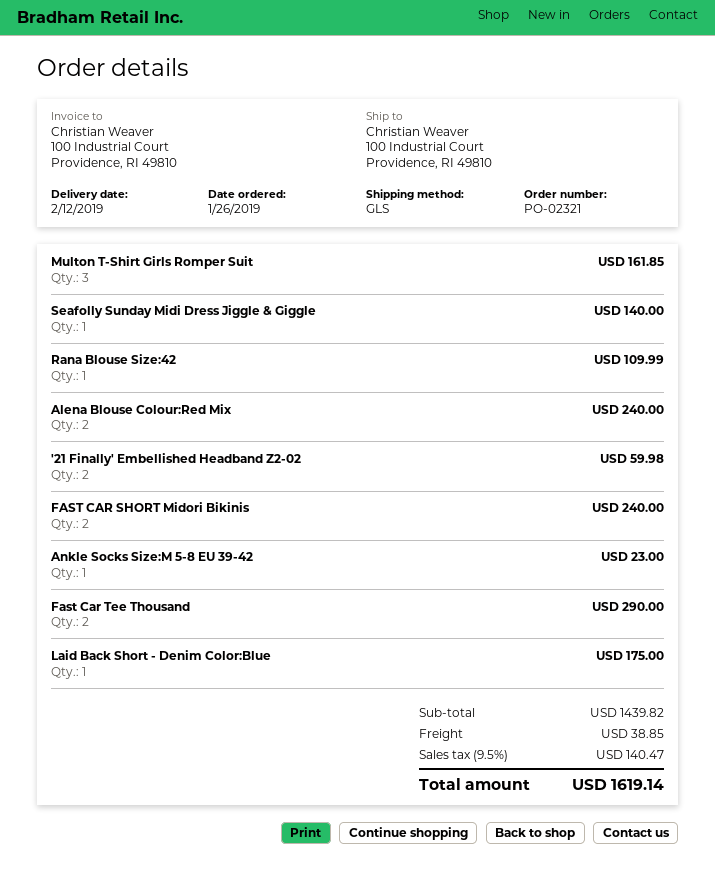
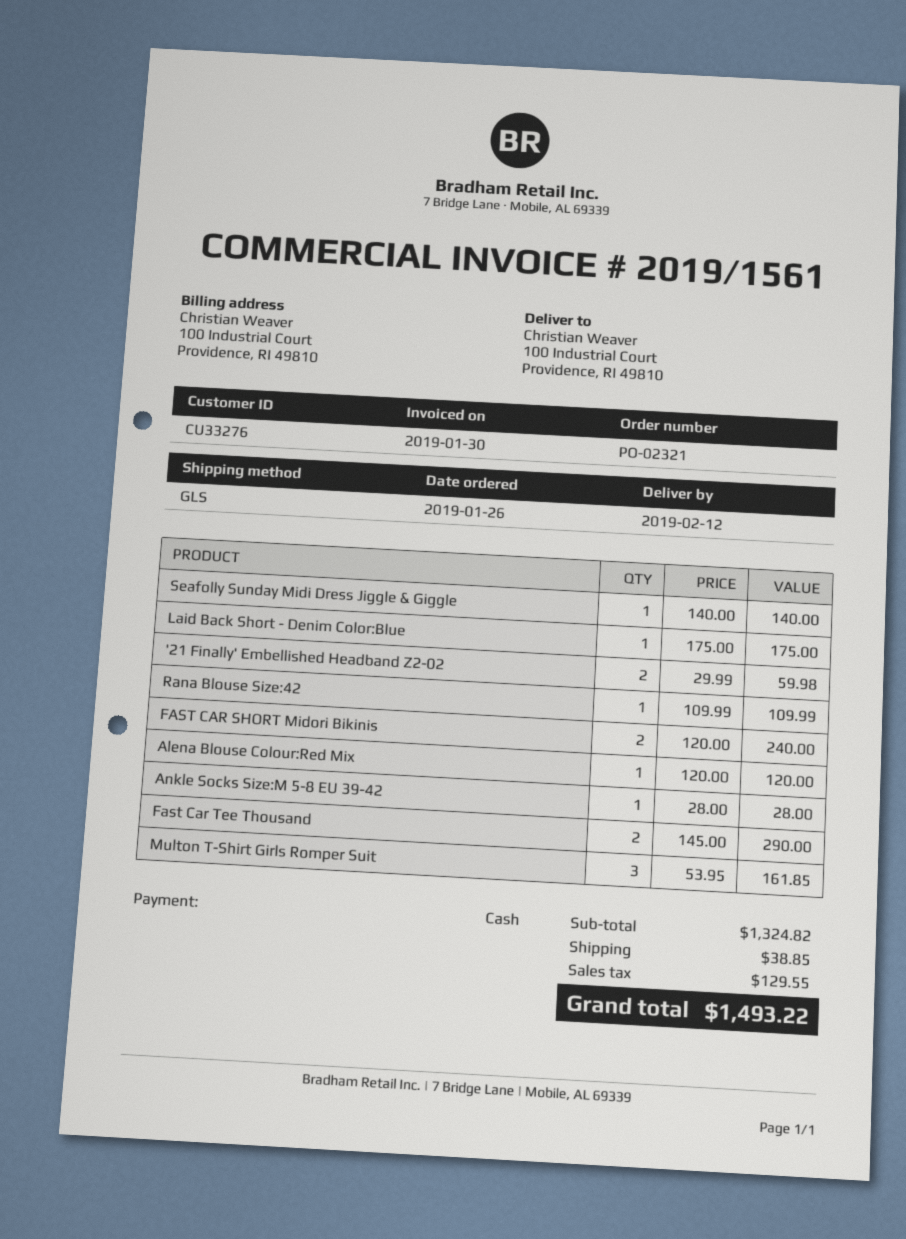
Alena Blouse Colour:Red Mix: 2 for 240.00 -> 1 for 120.00
Ankle Socks Size:M 5-8 EU 39-42: 1 for 23.00 -> 1 for 28.00
subtotal: 1439.82 -> 1324.82
tax: 140.47 -> 129.55
total: 1619.14 -> 1493.22

